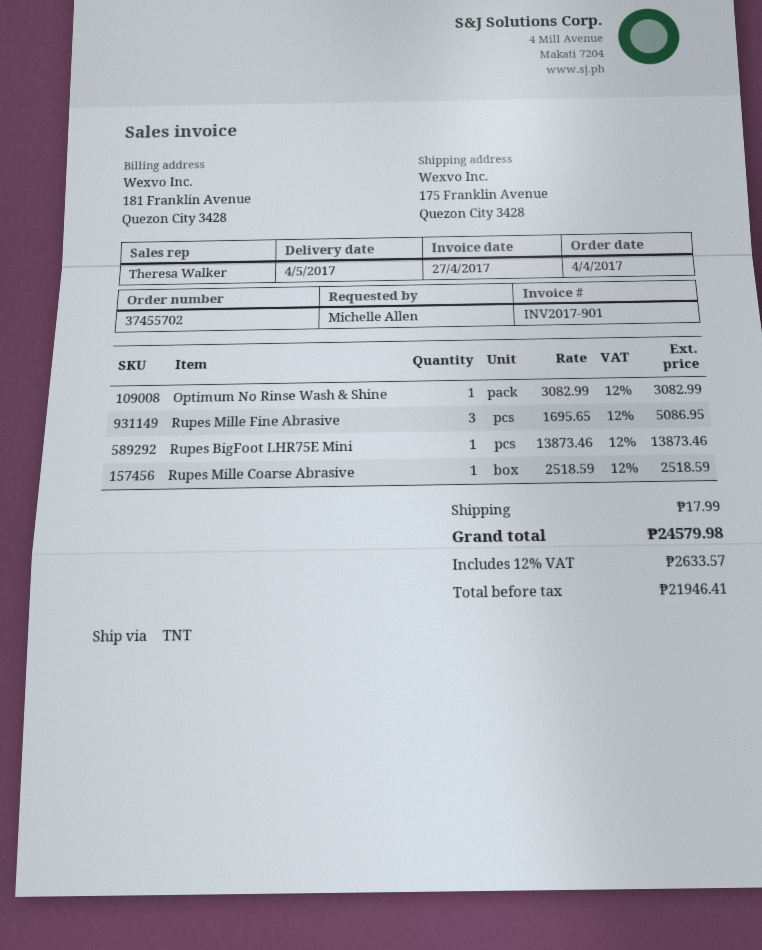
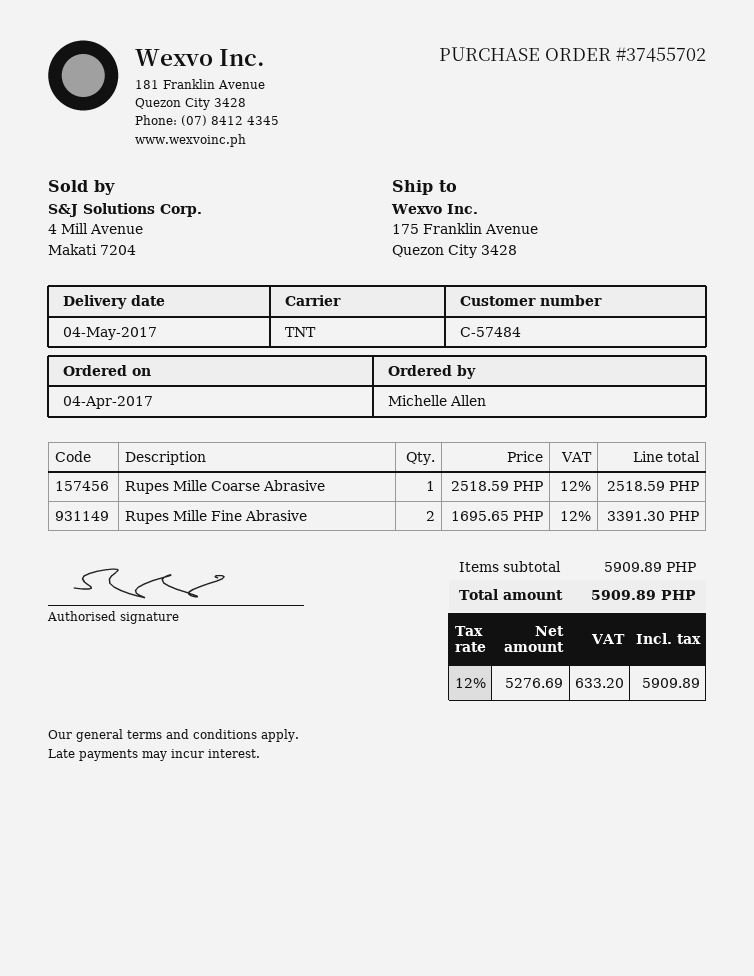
Optimum No Rinse Wash & Shine: 1 x 3082.99 = 3082.99 -> none
Rupes Mille Fine Abrasive: 3 x 1695.65 = 5086.95 -> 2 x 1695.65 = 3391.30
Rupes BigFoot LHR75E Mini: 1 x 13873.46 = 13873.46 -> none
shipping: 17.99 -> none
net: 21946.41 -> 5276.69
tax: 12% = 2633.57 -> 12% = 633.20
total: 24579.98 -> 5909.89

